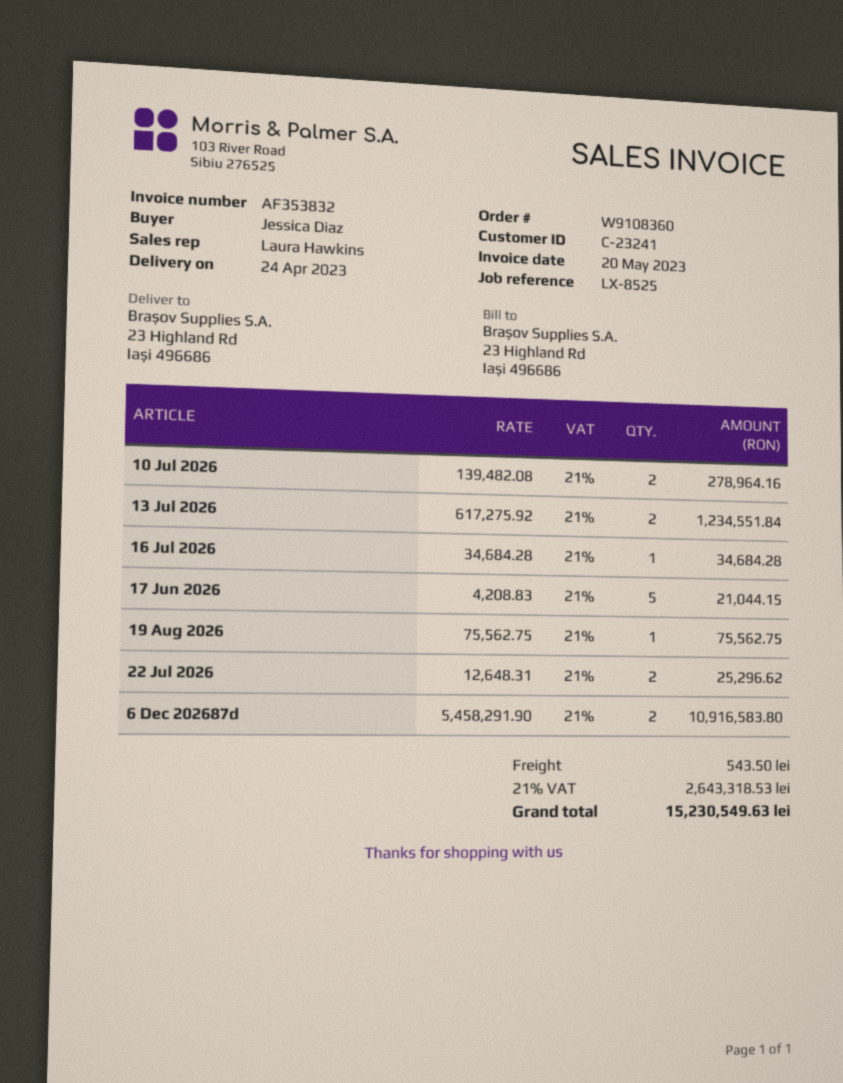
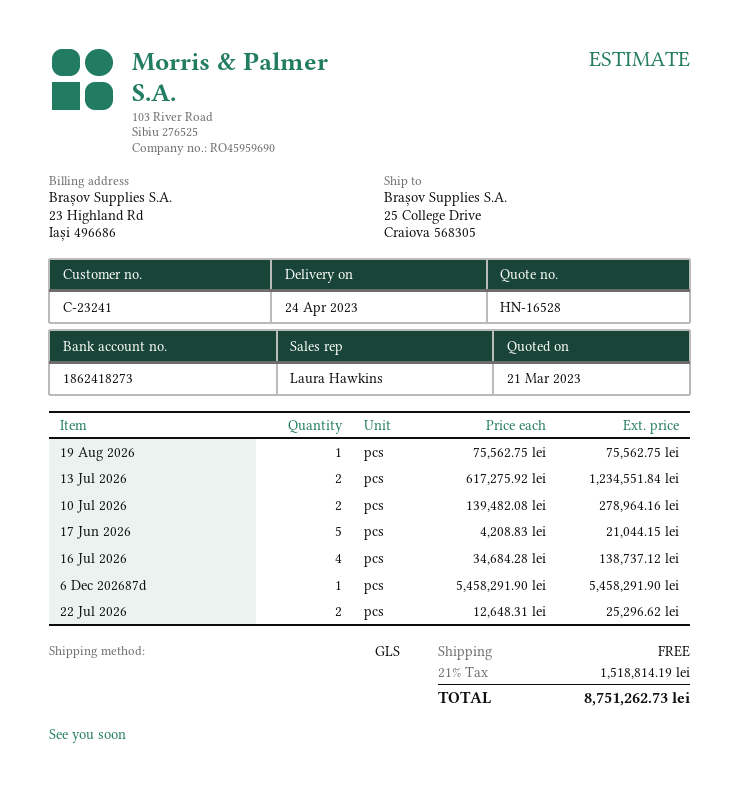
ship to: 23 Highland Rd, Iași 496686 -> 25 College Drive, Craiova 568305
16 Jul 2026: 1 x 34684.28 = 34684.28 -> 4 x 34684.28 = 138737.12
6 Dec 202687d: 2 x 5458291.90 = 10916583.80 -> 1 x 5458291.90 = 5458291.90
shipping: 543.50 -> 0.00
tax: 21% = 2643318.53 -> 21% = 1518814.19
total: 15230549.63 -> 8751262.73

